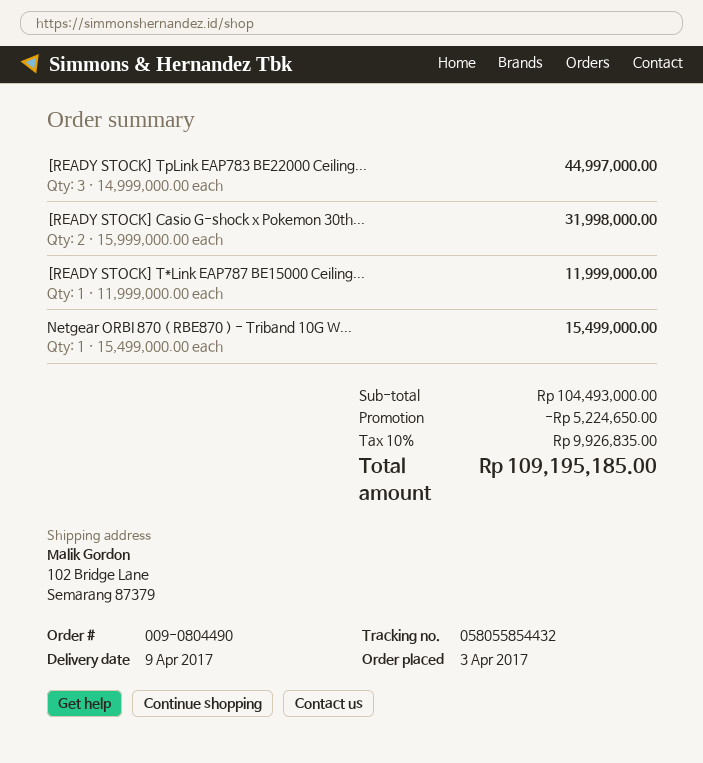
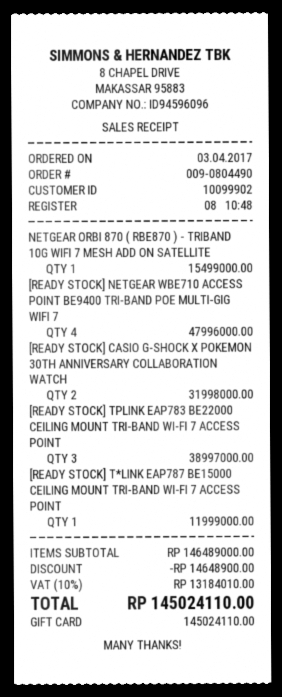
[READY STOCK] TpLink EAP783 BE22000 Ceiling...: 3 for 44997000.00 -> 3 for 38997000.00
[READY STOCK] NETGEAR WBE710 ACCESS POINT BE9400 TRI-BAND POE MULTI-GIG WIFI 7: none -> 4 for 47996000.00
subtotal: 104493000.00 -> 146489000.00
discount: 5224650.00 -> 14648900.00
tax: 10% = 9926835.00 -> 10% = 13184010.00
total: 109195185.00 -> 145024110.00

